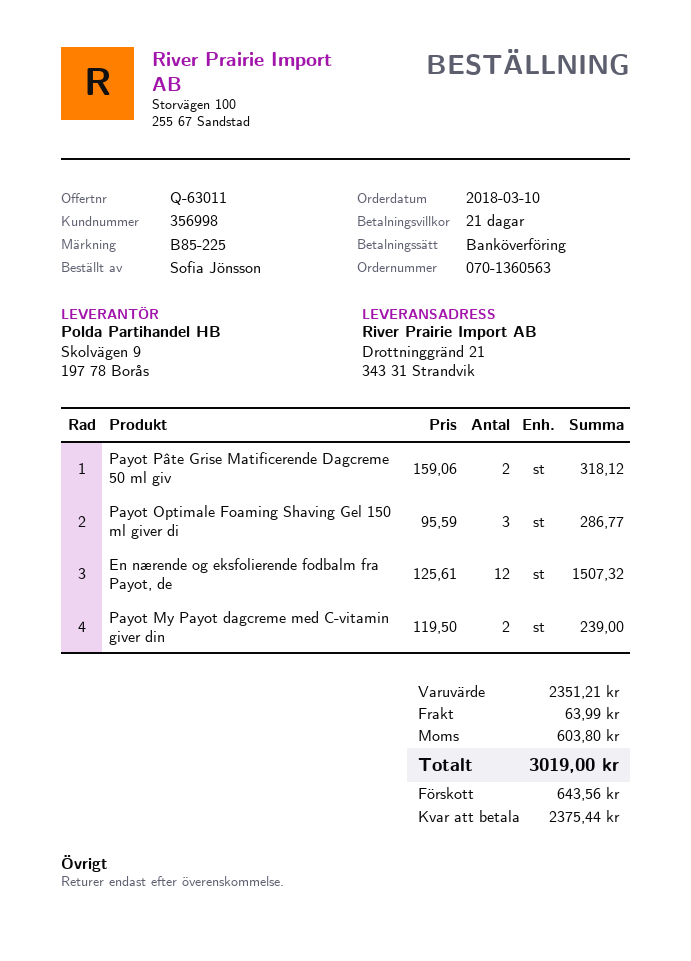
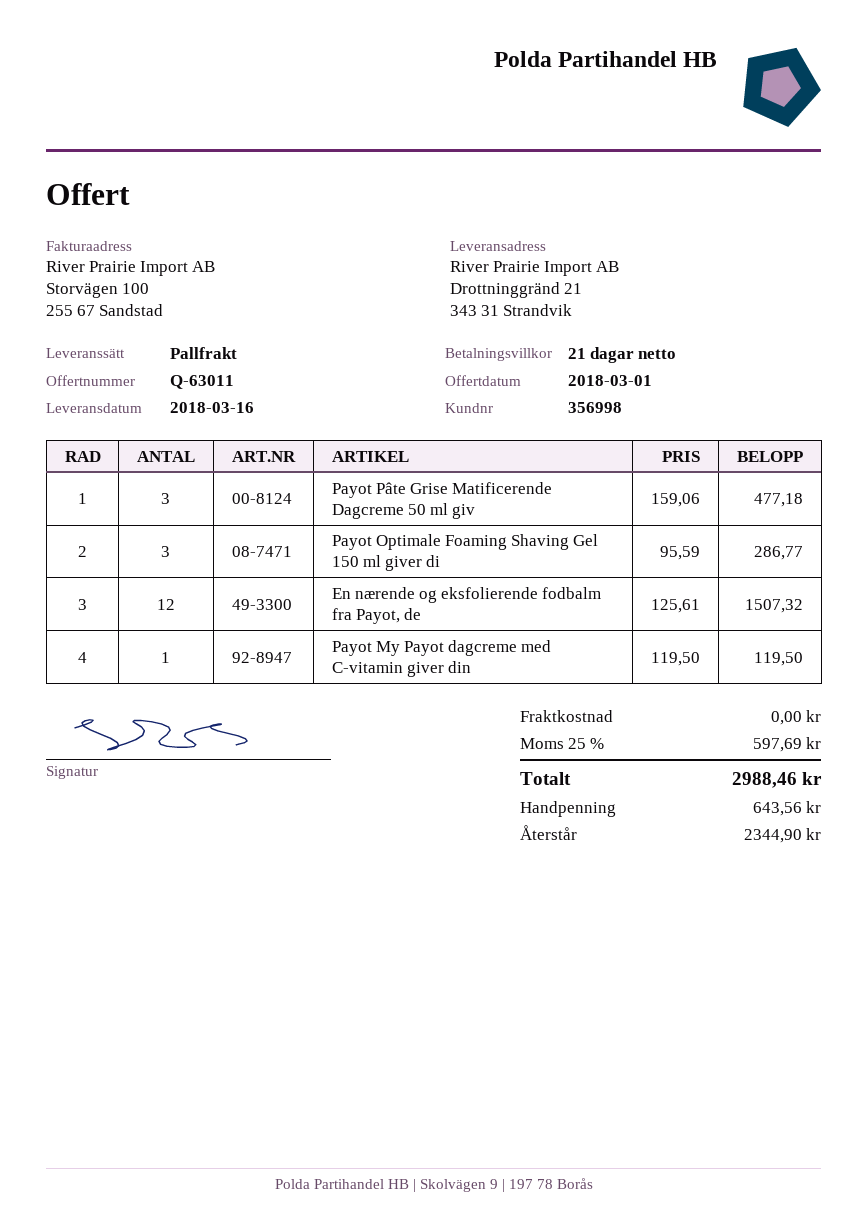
Payot Pâte Grise Matificerende Dagcreme 50 ml giv: 2 x 159.06 = 318.12 -> 3 x 159.06 = 477.18
Payot My Payot dagcreme med C‑vitamin giver din: 2 x 119.50 = 239.00 -> 1 x 119.50 = 119.50
shipping: 63.99 -> 0.00
tax: 603.80 -> 597.69
total: 3019.00 -> 2988.46
balance: 2375.44 -> 2344.90

